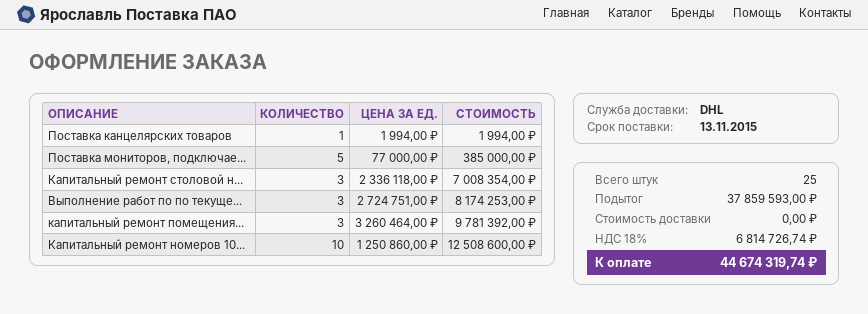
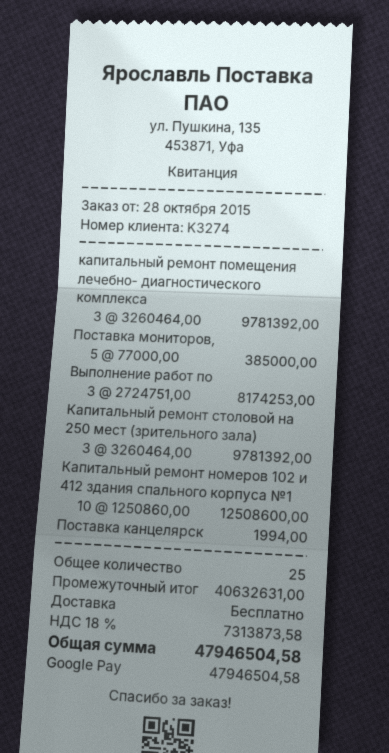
Капитальный ремонт столовой н...: 3 x 2336118.00 = 7008354.00 -> 3 x 3260464.00 = 9781392.00
subtotal: 37859593.00 -> 40632631.00
tax: 18% = 6814726.74 -> 18% = 7313873.58
total: 44674319.74 -> 47946504.58

